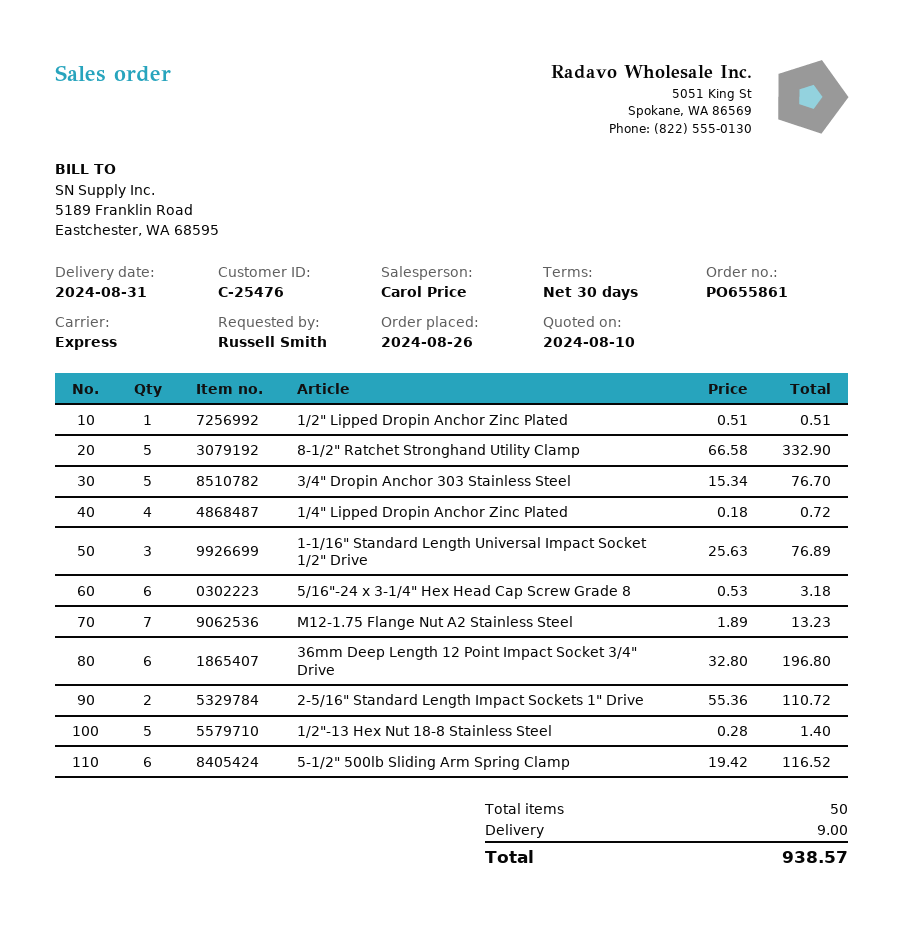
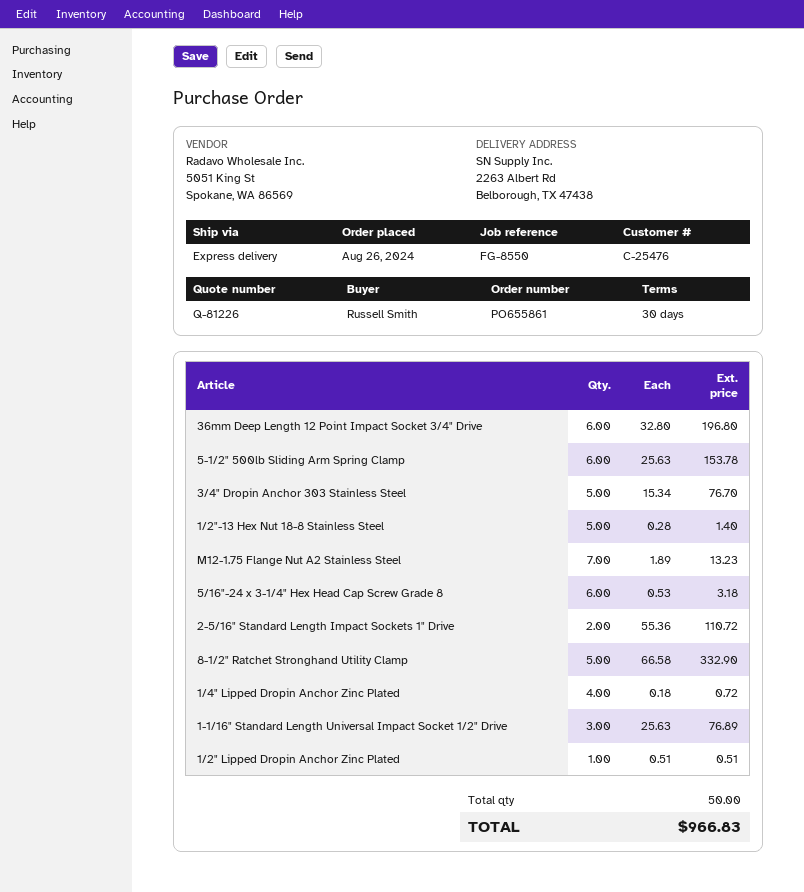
5-1/2" 500lb Sliding Arm Spring Clamp: 6 x 19.42 = 116.52 -> 6 x 25.63 = 153.78
shipping: 9.00 -> none
total: 938.57 -> 966.83

